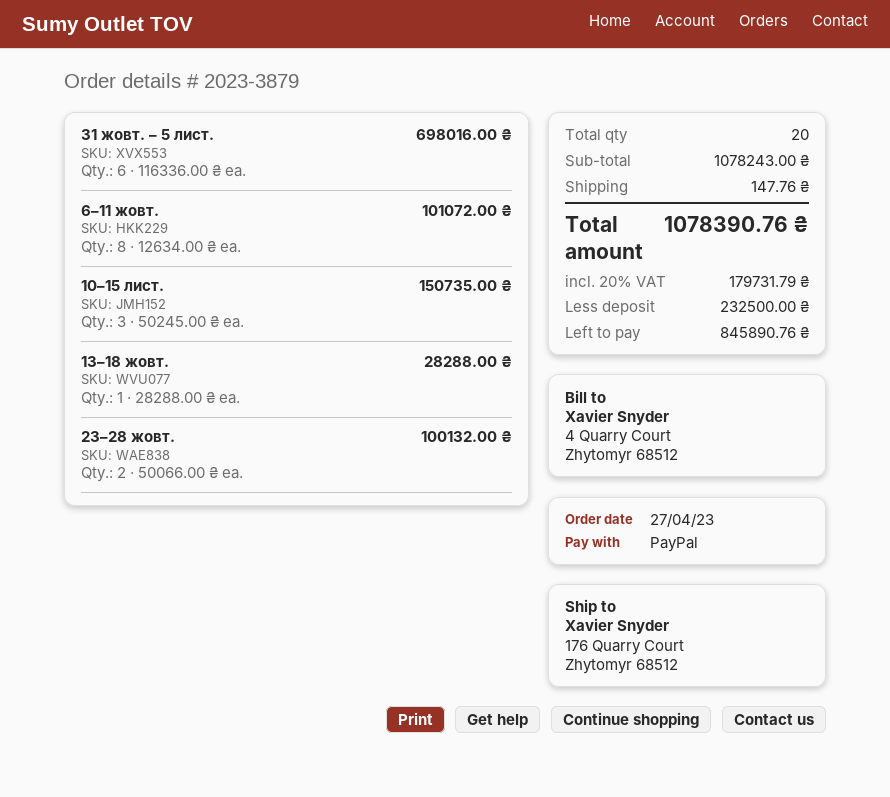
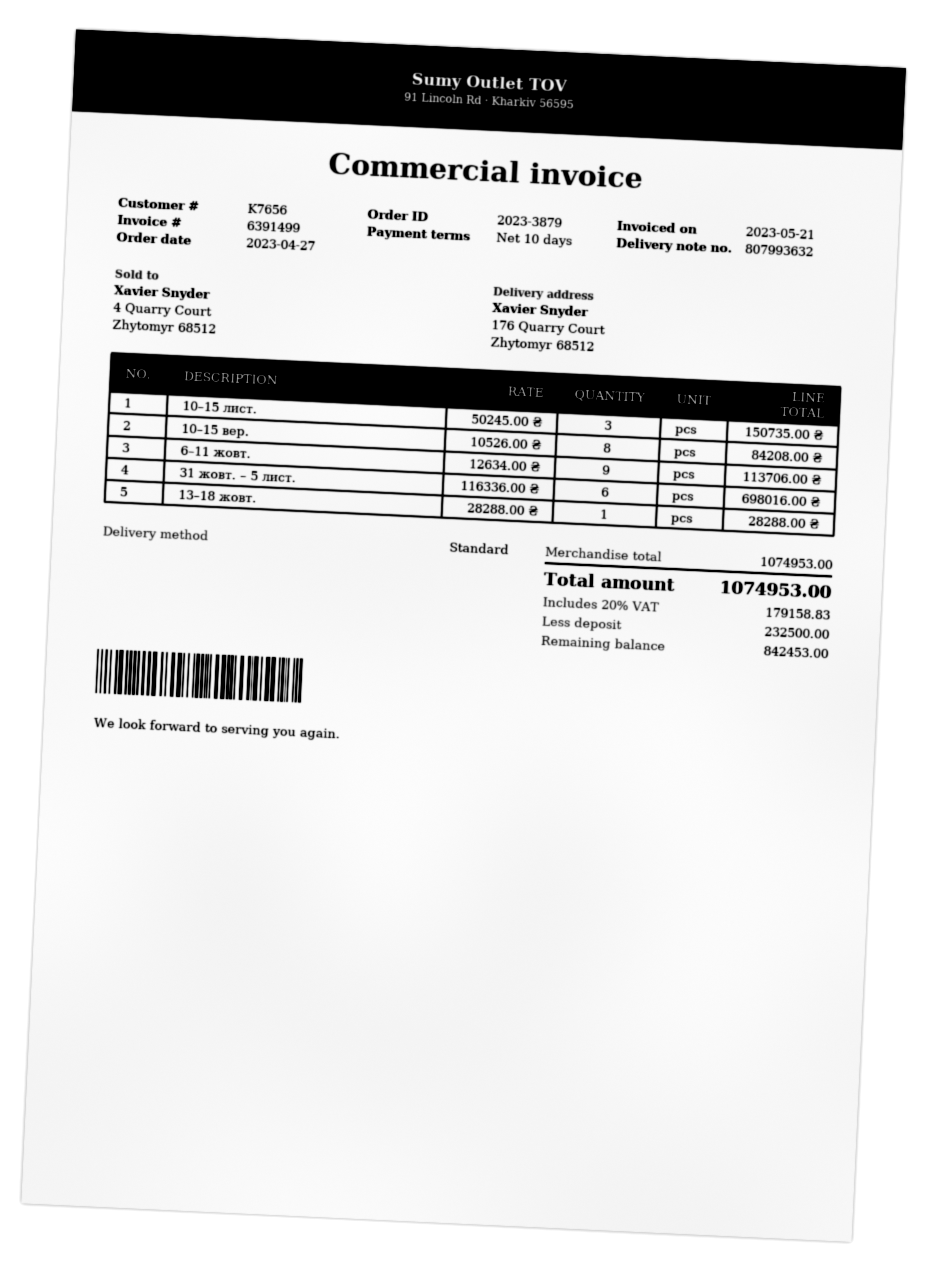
6–11 жовт.: 8 x 12634.00 = 101072.00 -> 9 x 12634.00 = 113706.00
23–28 жовт.: 2 x 50066.00 = 100132.00 -> none
10–15 вер.: none -> 8 x 10526.00 = 84208.00
subtotal: 1078243.00 -> 1074953.00
shipping: 147.76 -> none
tax: 20% = 179731.79 -> 20% = 179158.83
total: 1078390.76 -> 1074953.00
balance: 845890.76 -> 842453.00

